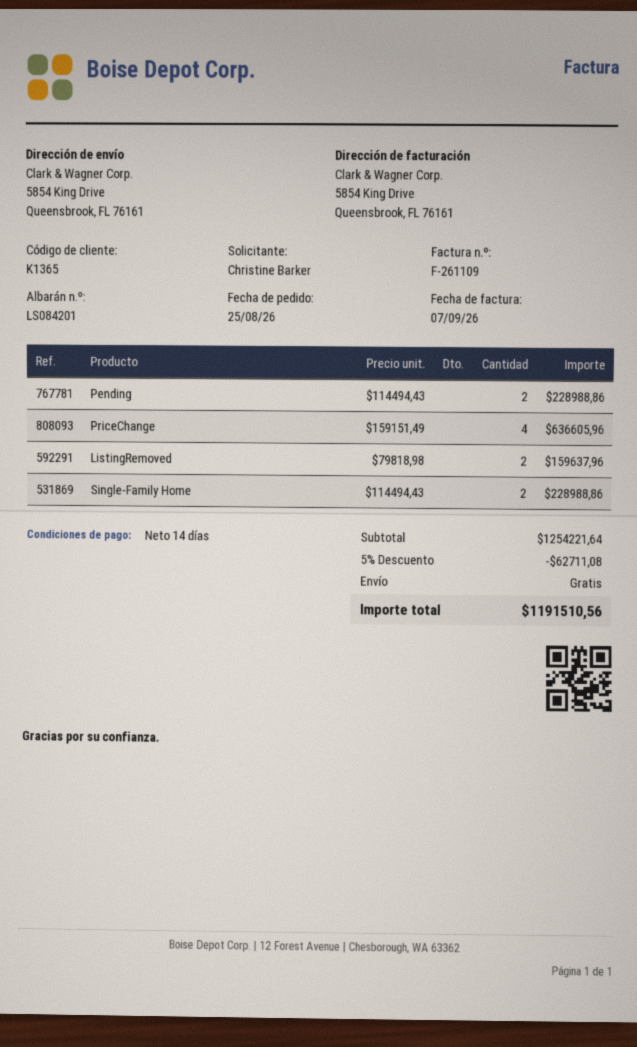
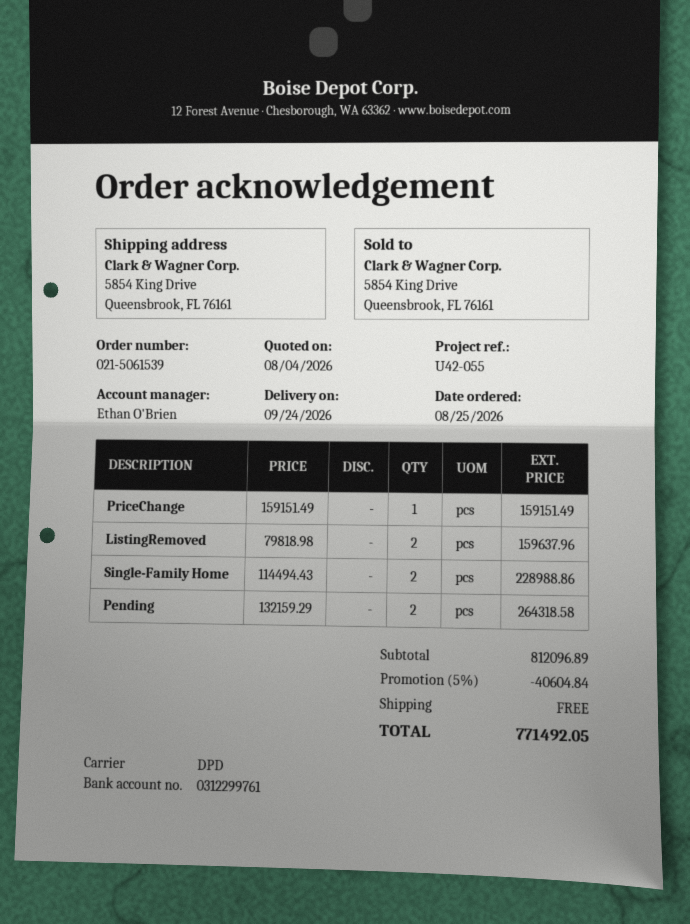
Pending: 2 x 114494.43 = 228988.86 -> 2 x 132159.29 = 264318.58
PriceChange: 4 x 159151.49 = 636605.96 -> 1 x 159151.49 = 159151.49
subtotal: 1254221.64 -> 812096.89
discount: 5% = 62711.08 -> 5% = 40604.84
total: 1191510.56 -> 771492.05

